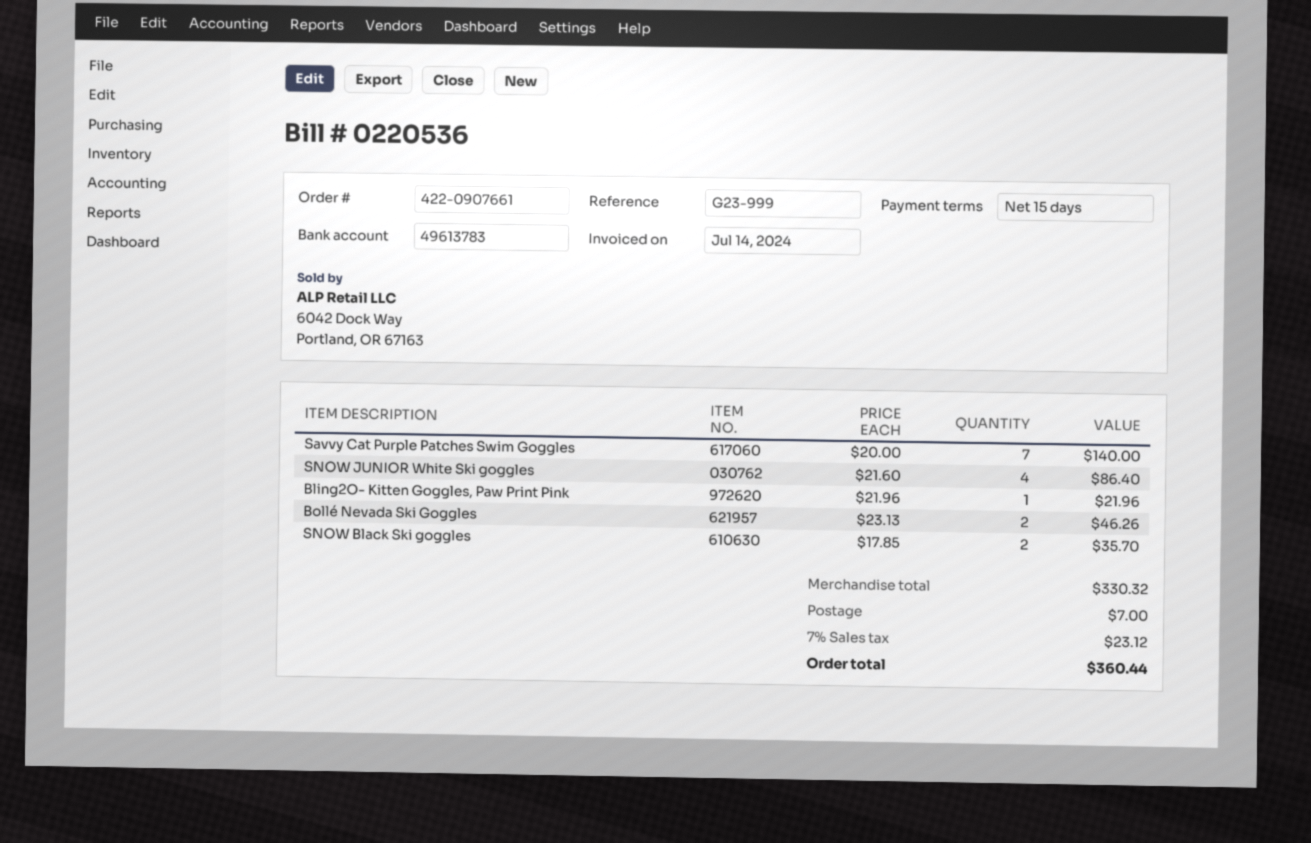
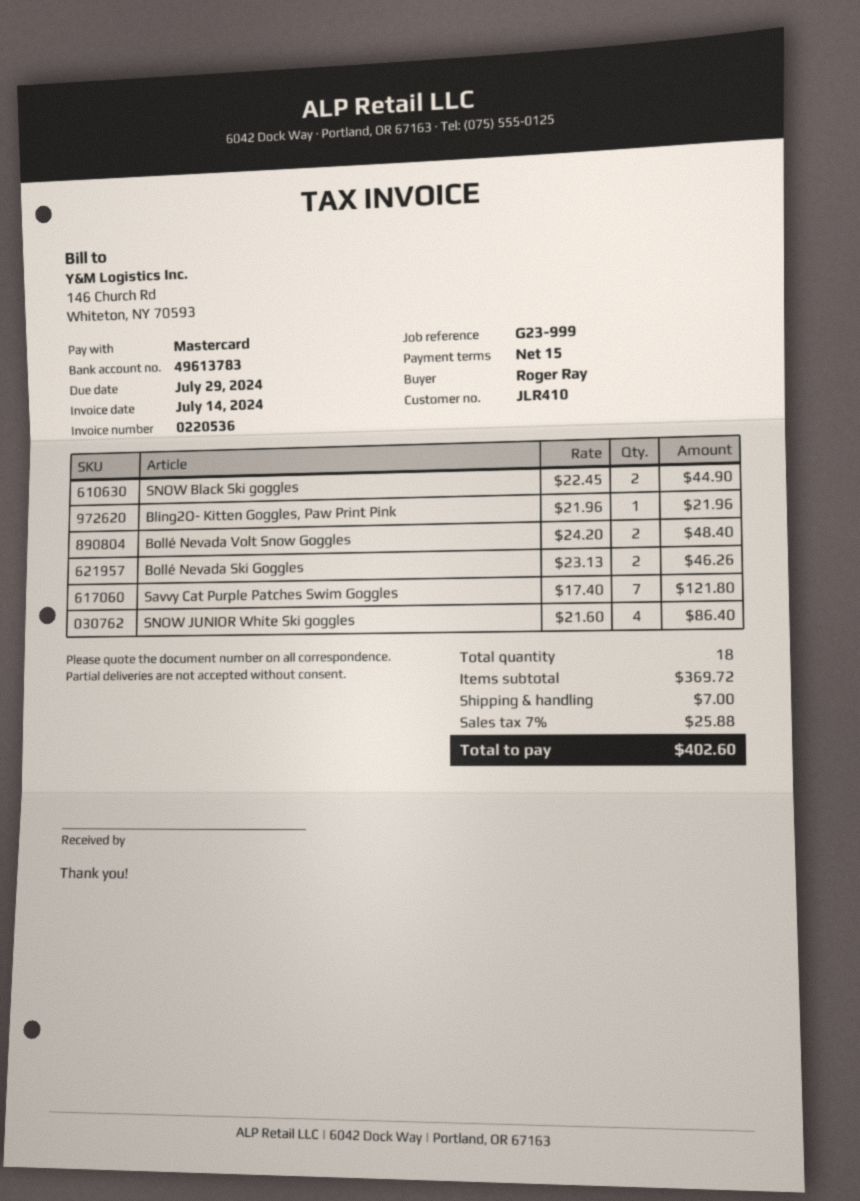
Savvy Cat Purple Patches Swim Goggles: 7 x 20.00 = 140.00 -> 7 x 17.40 = 121.80
SNOW Black Ski goggles: 2 x 17.85 = 35.70 -> 2 x 22.45 = 44.90
Bollé Nevada Volt Snow Goggles: none -> 2 x 24.20 = 48.40
subtotal: 330.32 -> 369.72
tax: 7% = 23.12 -> 7% = 25.88
total: 360.44 -> 402.60

